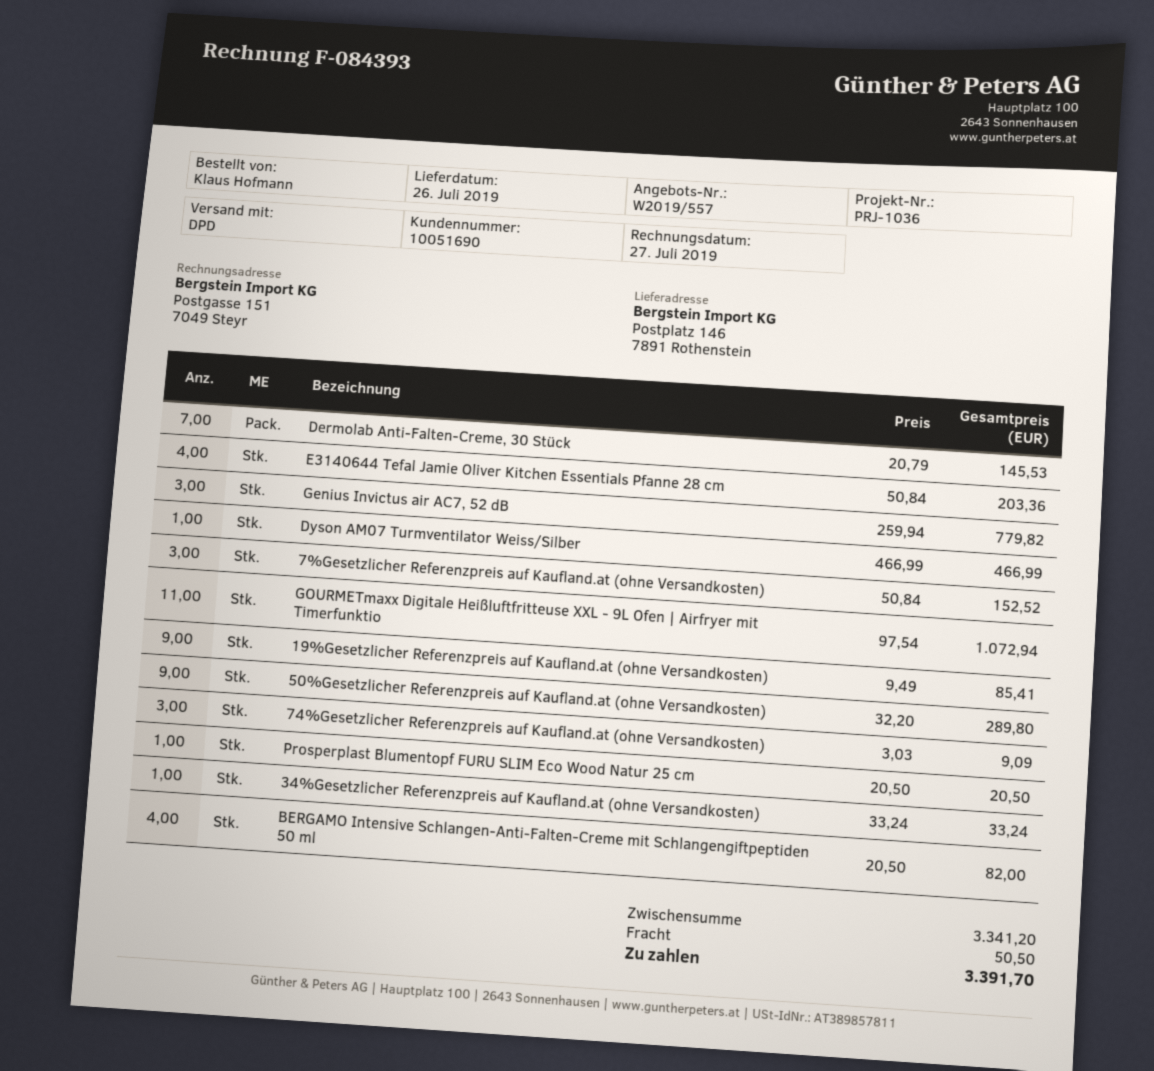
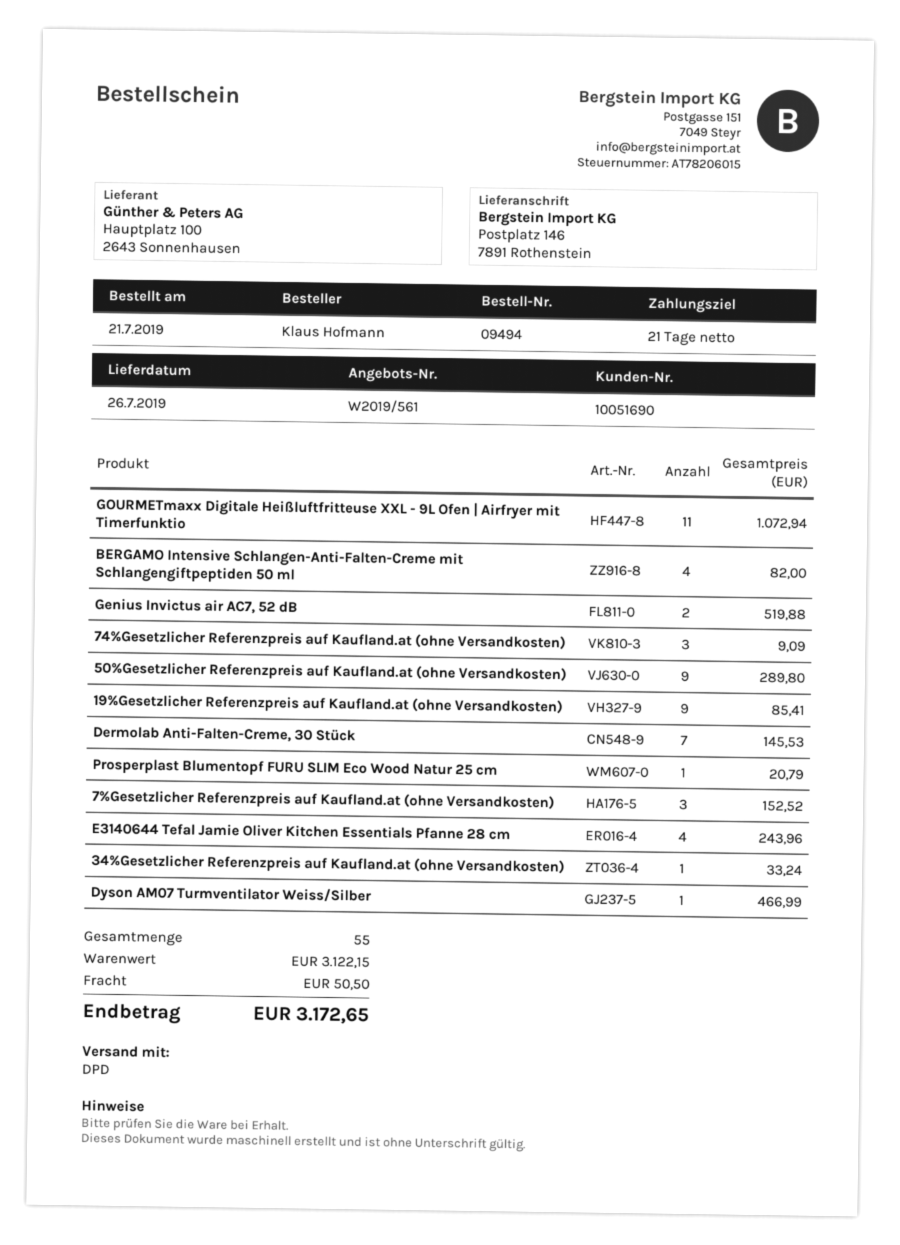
quote number: W2019/557 -> W2019/561
E3140644 Tefal Jamie Oliver Kitchen Essentials Pfanne 28 cm: 4 for 203.36 -> 4 for 243.96
Genius Invictus air AC7, 52 dB: 3 for 779.82 -> 2 for 519.88
Prosperplast Blumentopf FURU SLIM Eco Wood Natur 25 cm: 1 for 20.50 -> 1 for 20.79
subtotal: 3341.20 -> 3122.15
total: 3391.70 -> 3172.65

